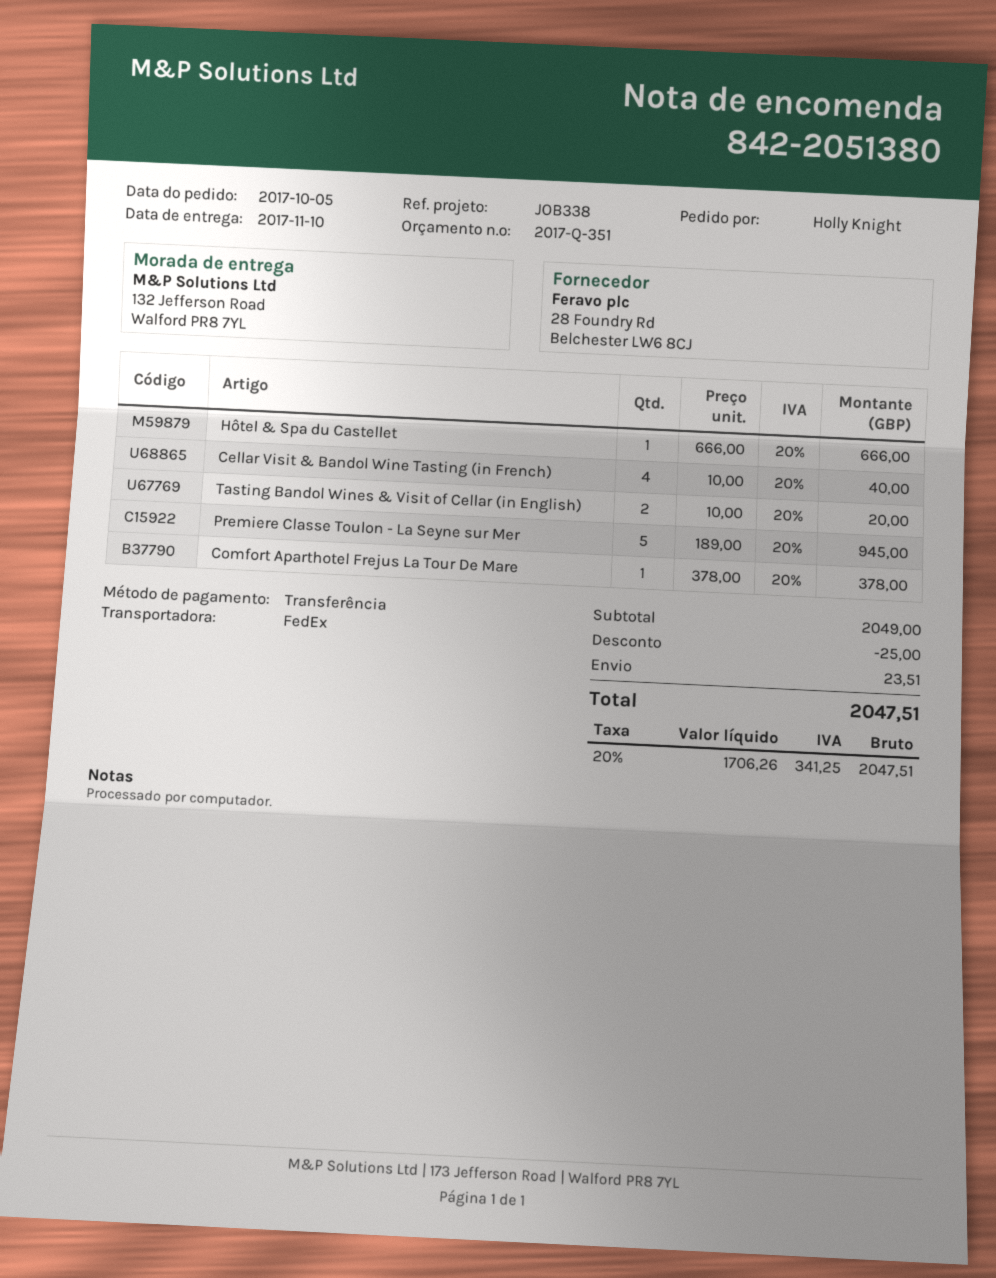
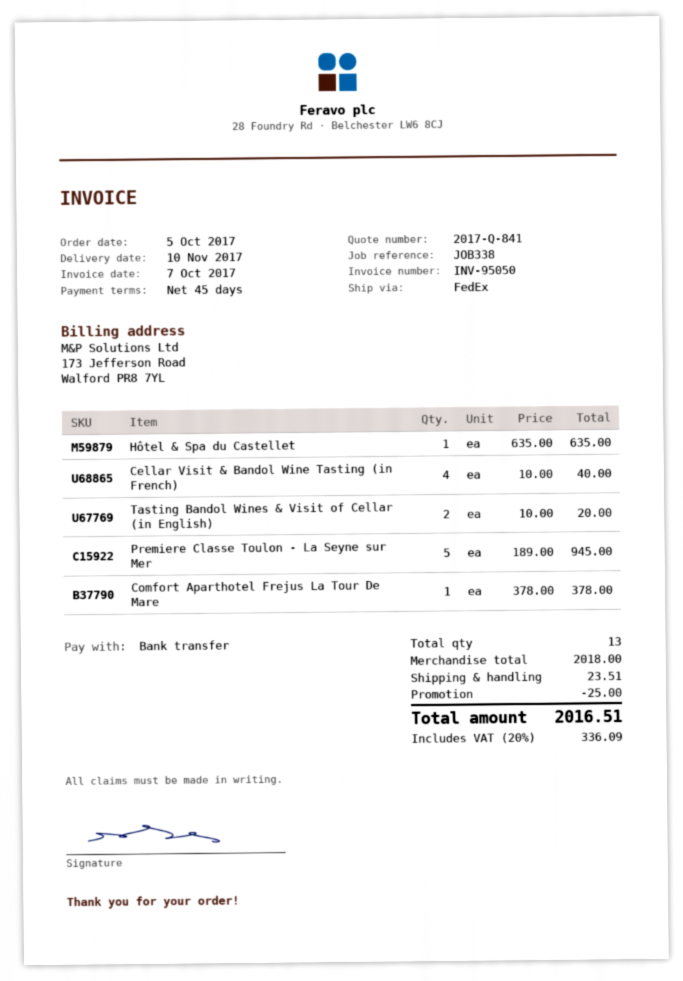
quote number: 2017-Q-351 -> 2017-Q-841
Hôtel & Spa du Castellet: 1 x 666.00 = 666.00 -> 1 x 635.00 = 635.00
subtotal: 2049.00 -> 2018.00
tax: 20% = 341.25 -> 20% = 336.09
total: 2047.51 -> 2016.51

